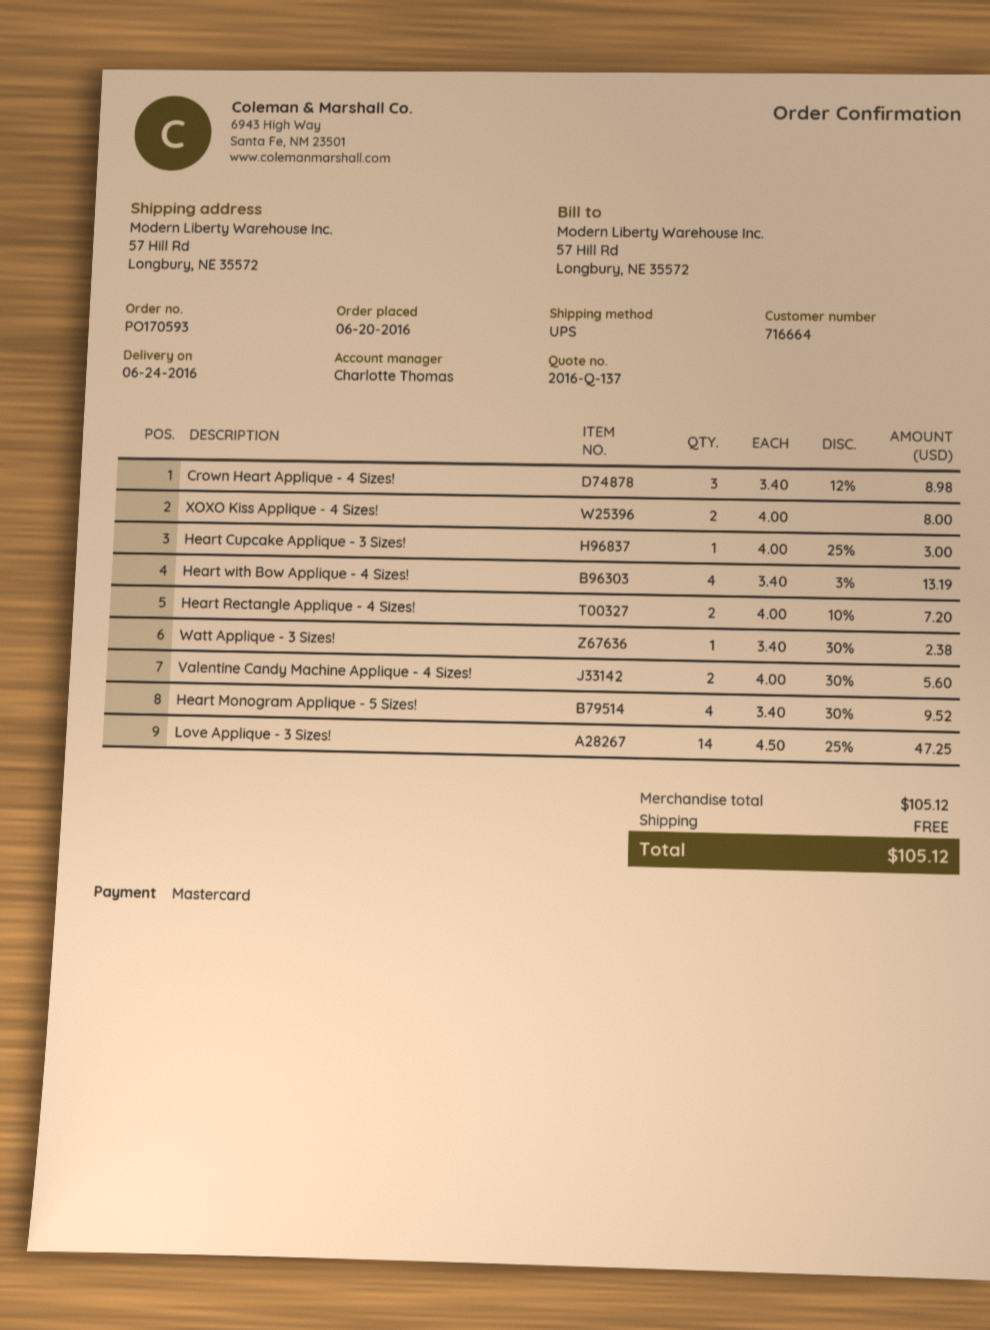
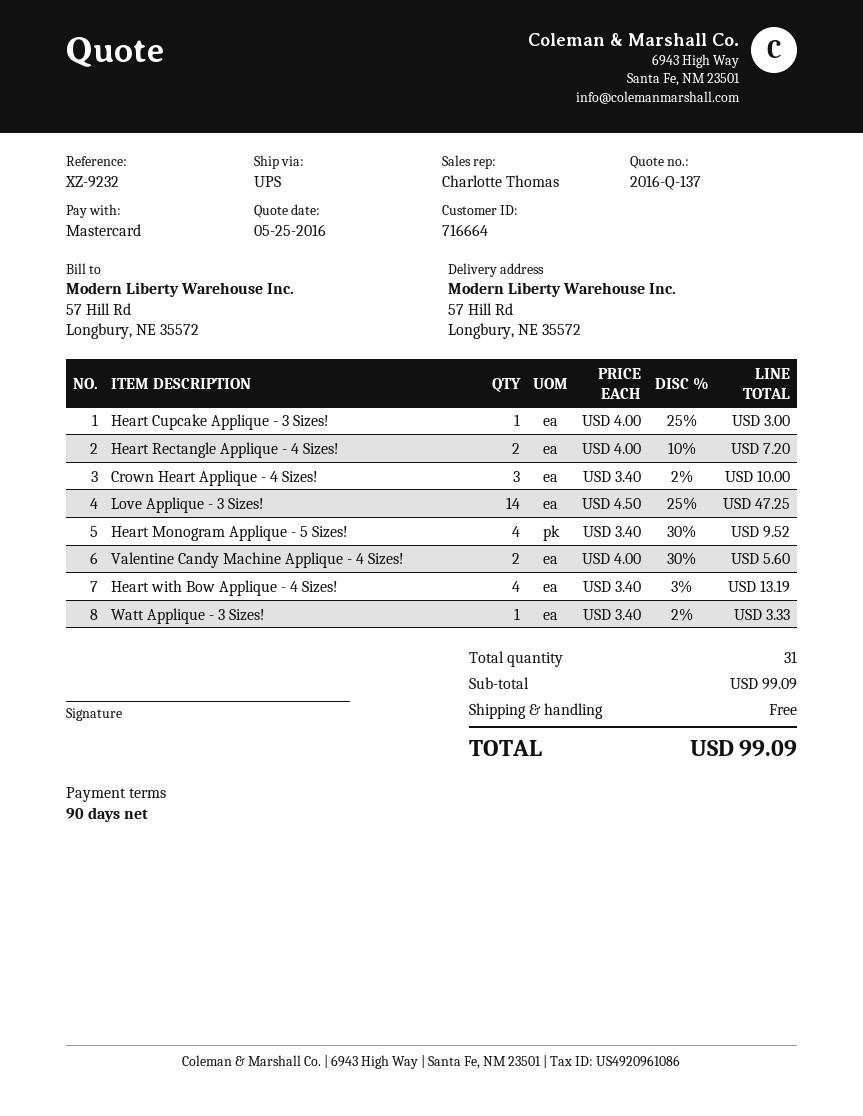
Crown Heart Applique - 4 Sizes!: 3 x 3.40 - 12% = 8.98 -> 3 x 3.40 - 2% = 10.00
XOXO Kiss Applique - 4 Sizes!: 2 x 4.00 = 8.00 -> none
Watt Applique - 3 Sizes!: 1 x 3.40 - 30% = 2.38 -> 1 x 3.40 - 2% = 3.33
subtotal: 105.12 -> 99.09
total: 105.12 -> 99.09

